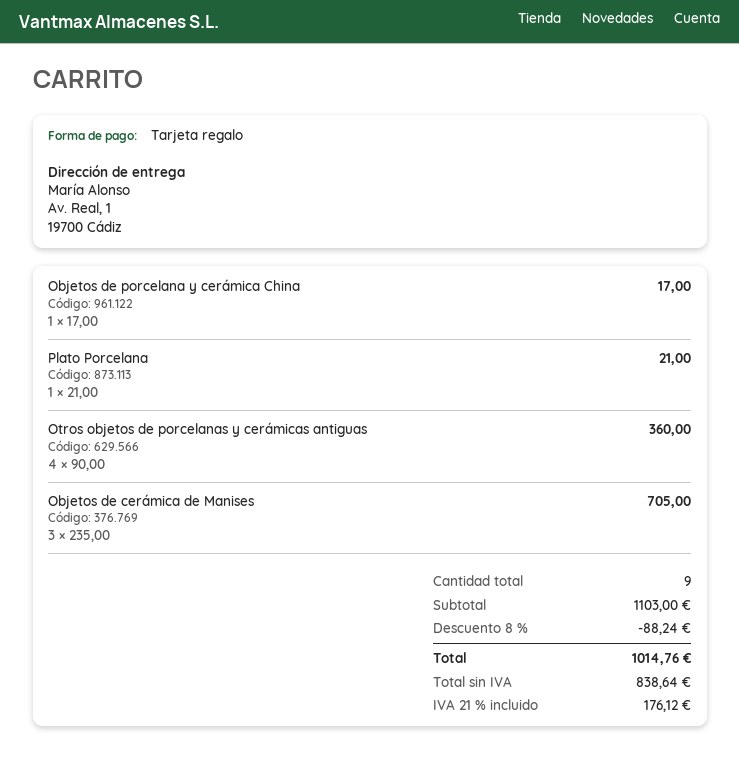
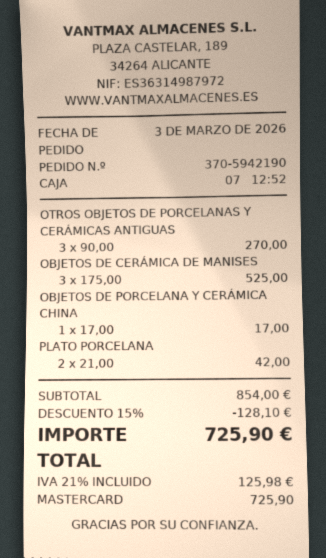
payment method: gift card -> Mastercard
Plato Porcelana: 1 x 21.00 = 21.00 -> 2 x 21.00 = 42.00
Otros objetos de porcelanas y cerámicas antiguas: 4 x 90.00 = 360.00 -> 3 x 90.00 = 270.00
Objetos de cerámica de Manises: 3 x 235.00 = 705.00 -> 3 x 175.00 = 525.00
subtotal: 1103.00 -> 854.00
discount: 8% = 88.24 -> 15% = 128.10
tax: 21% = 176.12 -> 21% = 125.98
total: 1014.76 -> 725.90

